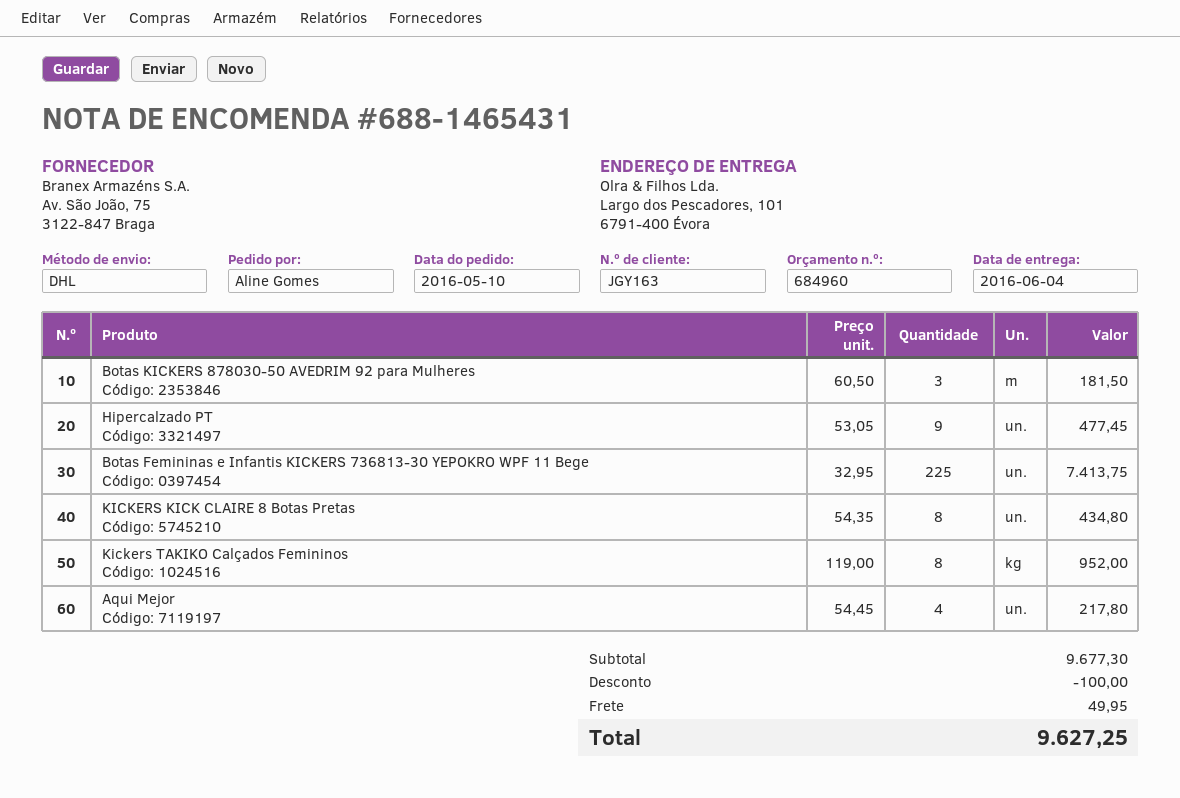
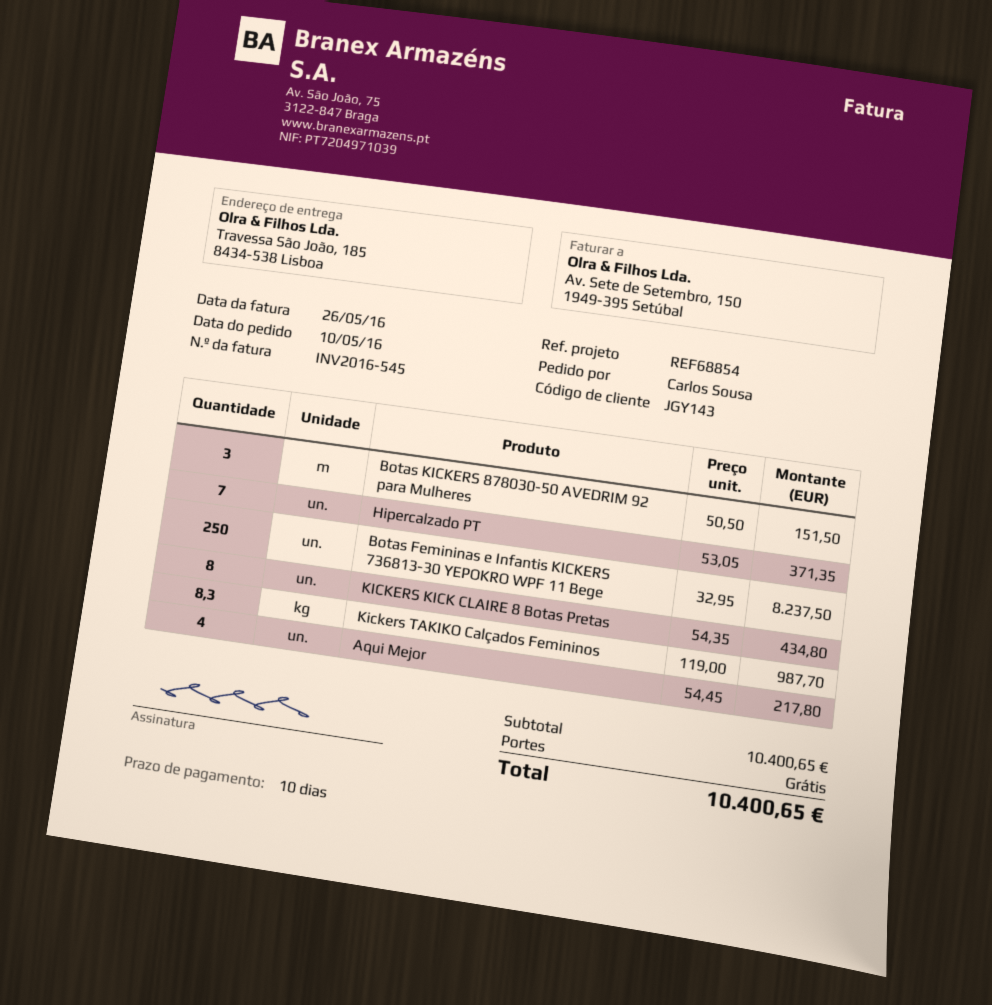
customer number: JGY163 -> JGY143
ordered by: Aline Gomes -> Carlos Sousa
ship to: Largo dos Pescadores, 101, 6791-400 Évora -> Travessa São João, 185, 8434-538 Lisboa
Botas KICKERS 878030-50 AVEDRIM 92 para Mulheres: 3 x 60.50 = 181.50 -> 3 x 50.50 = 151.50
Hipercalzado PT: 9 x 53.05 = 477.45 -> 7 x 53.05 = 371.35
Botas Femininas e Infantis KICKERS 736813-30 YEPOKRO WPF 11 Bege: 225 x 32.95 = 7413.75 -> 250 x 32.95 = 8237.50
Kickers TAKIKO Calçados Femininos: 8 x 119.00 = 952.00 -> 8.3 x 119.00 = 987.70
subtotal: 9677.30 -> 10400.65
discount: 100.00 -> none
shipping: 49.95 -> 0.00
total: 9627.25 -> 10400.65

